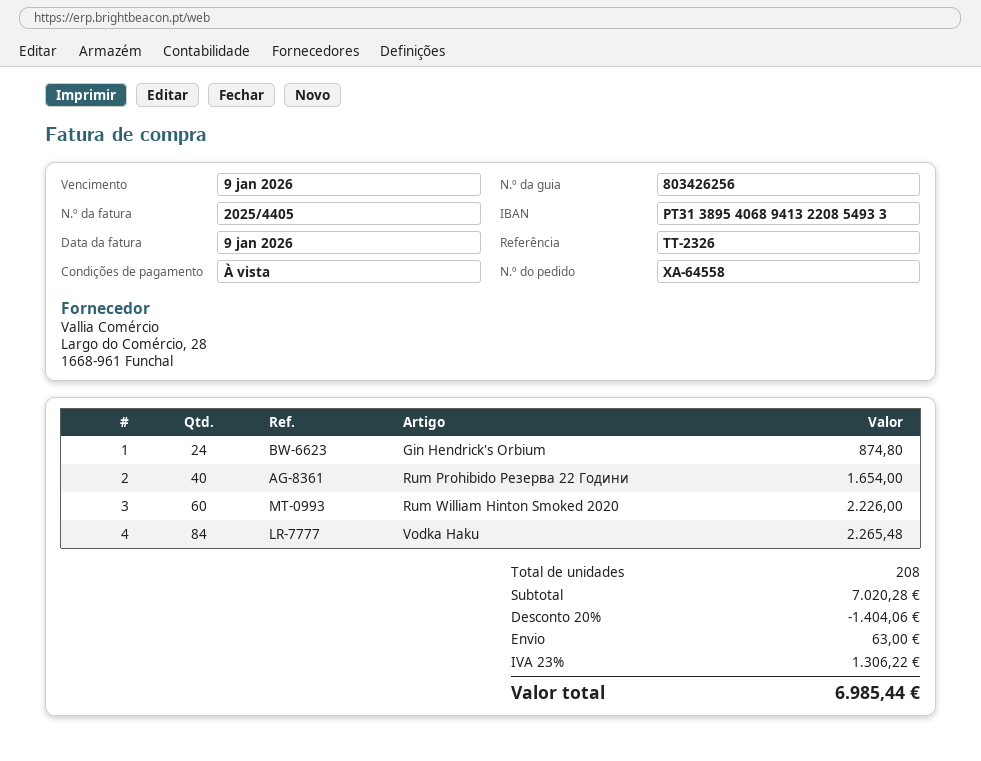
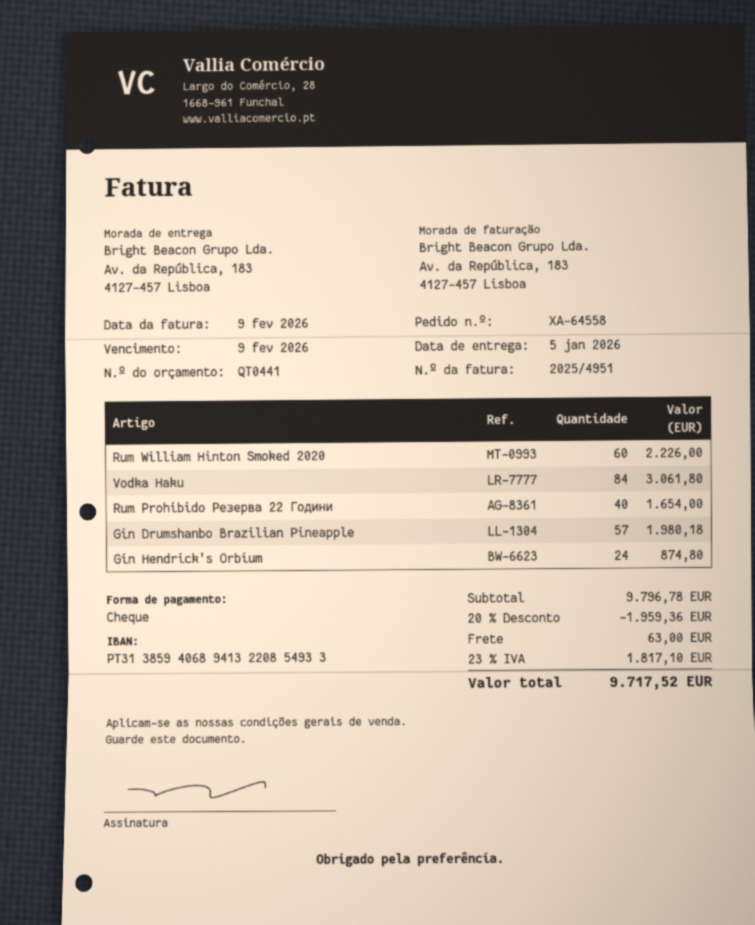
invoice number: 2025/4405 -> 2025/4951
invoice date: 2026-01-09 -> 2026-02-09
due date: 2026-01-09 -> 2026-02-09
bank account: PT31389540689413220854933 -> PT31385940689413220854933
Vodka Haku: 84 for 2265.48 -> 84 for 3061.80
Gin Drumshanbo Brazilian Pineapple: none -> 57 for 1980.18
subtotal: 7020.28 -> 9796.78
discount: 20% = 1404.06 -> 20% = 1959.36
tax: 23% = 1306.22 -> 23% = 1817.10
total: 6985.44 -> 9717.52

